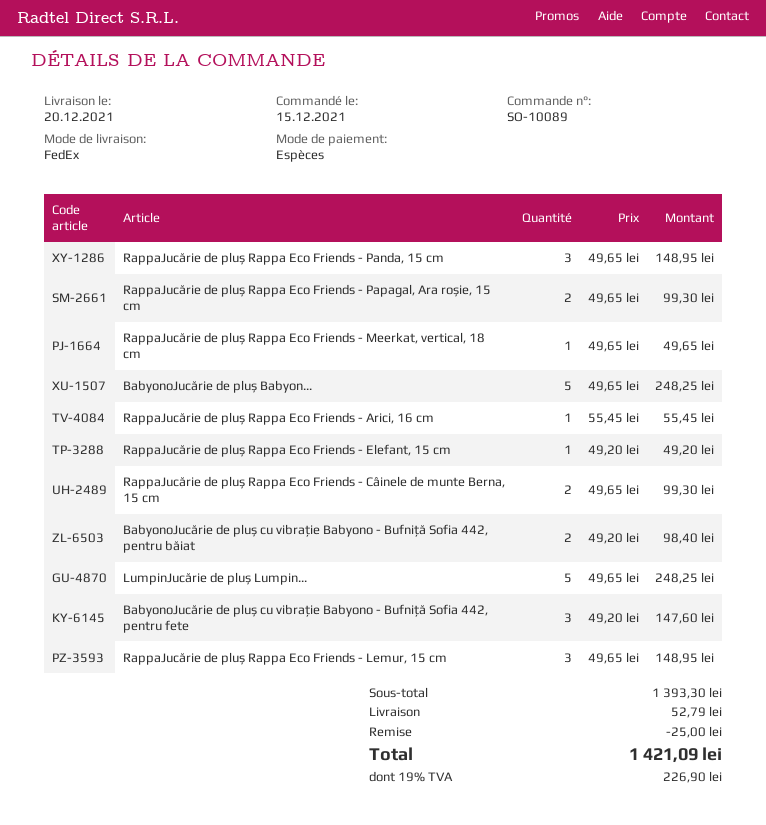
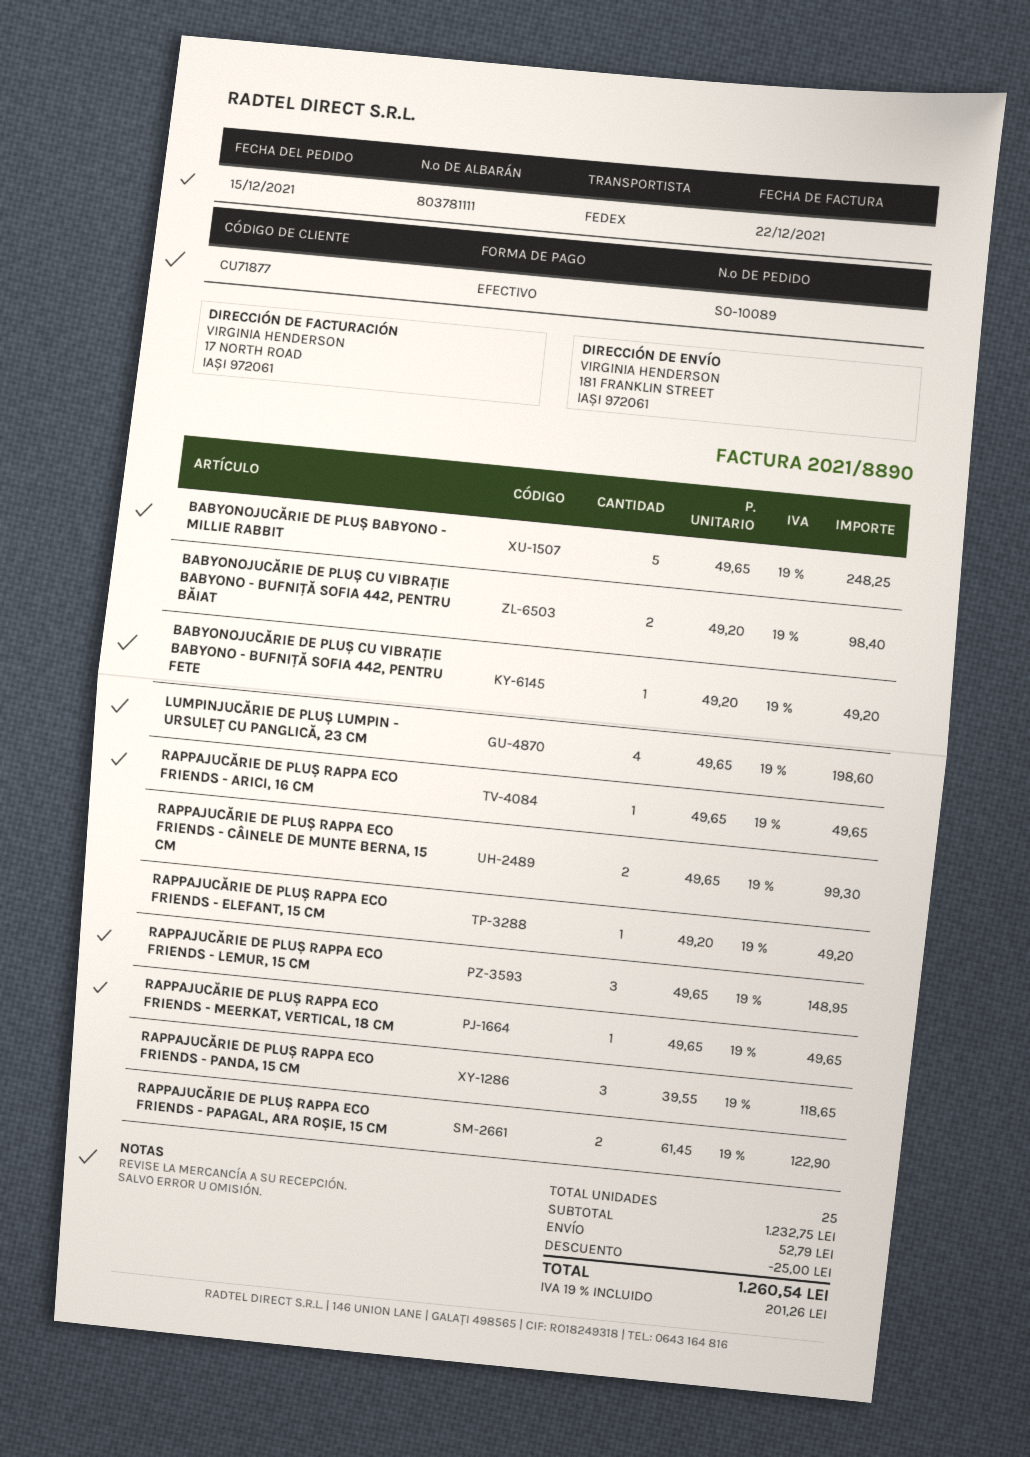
RappaJucărie de pluș Rappa Eco Friends - Panda, 15 cm: 3 x 49.65 = 148.95 -> 3 x 39.55 = 118.65
RappaJucărie de pluș Rappa Eco Friends - Papagal, Ara roșie, 15 cm: 2 x 49.65 = 99.30 -> 2 x 61.45 = 122.90
RappaJucărie de pluș Rappa Eco Friends - Arici, 16 cm: 1 x 55.45 = 55.45 -> 1 x 49.65 = 49.65
LumpinJucărie de pluș Lumpin...: 5 x 49.65 = 248.25 -> 4 x 49.65 = 198.60
BabyonoJucărie de pluș cu vibrație Babyono - Bufniță Sofia 442, pentru fete: 3 x 49.20 = 147.60 -> 1 x 49.20 = 49.20
subtotal: 1393.30 -> 1232.75
tax: 19% = 226.90 -> 19% = 201.26
total: 1421.09 -> 1260.54

